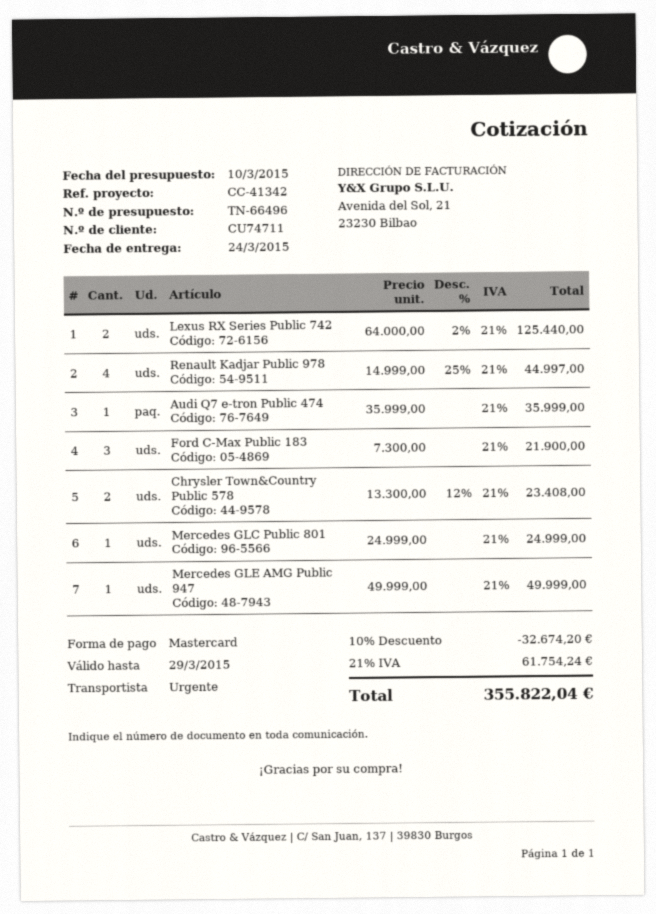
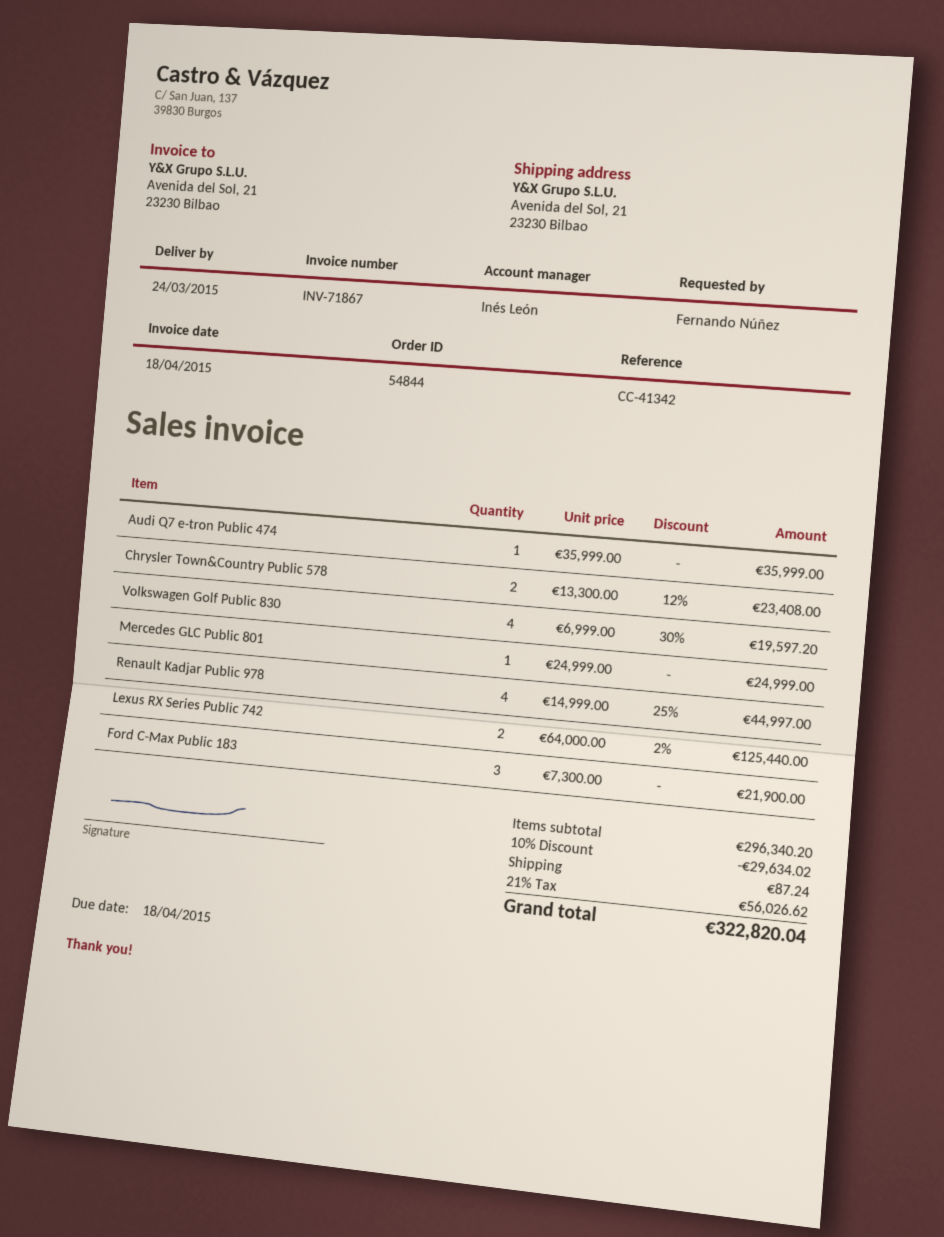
Mercedes GLE AMG Public 947: 1 x 49999.00 = 49999.00 -> none
Volkswagen Golf Public 830: none -> 4 x 6999.00 - 30% = 19597.20
discount: 10% = 32674.20 -> 10% = 29634.02
shipping: none -> 87.24
tax: 21% = 61754.24 -> 21% = 56026.62
total: 355822.04 -> 322820.04

